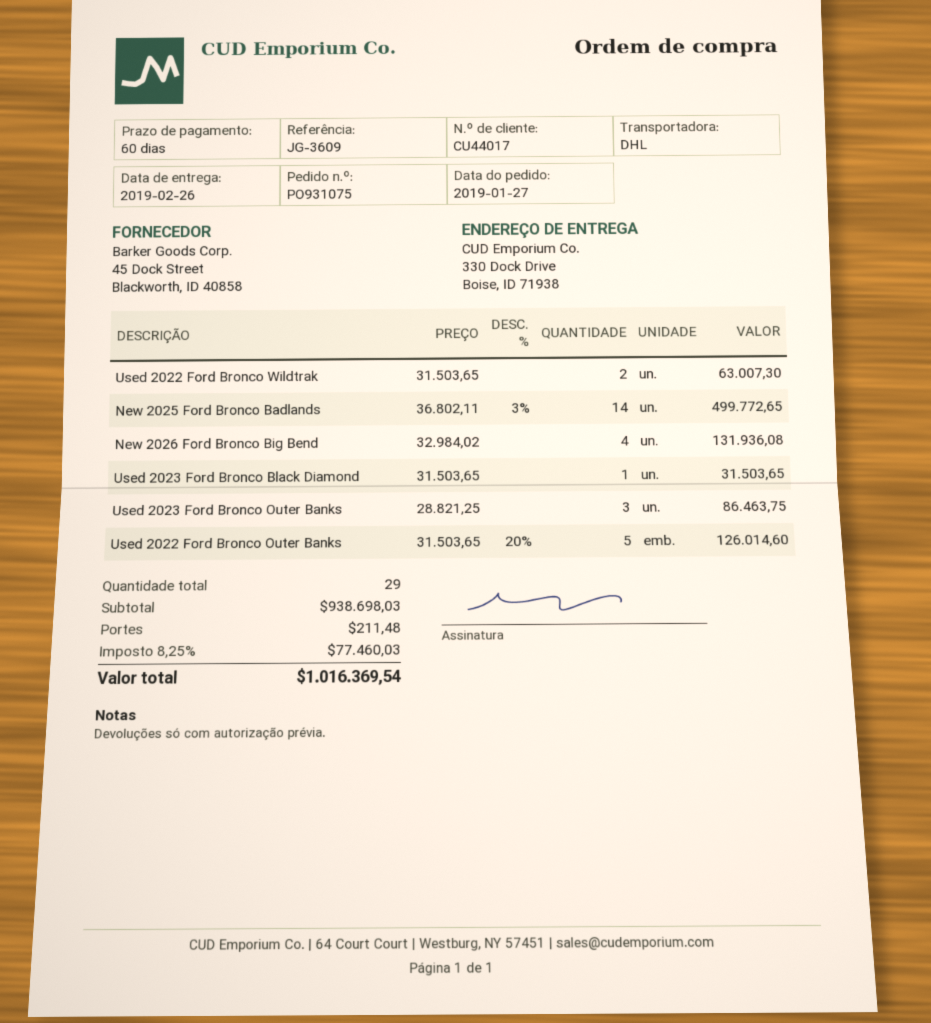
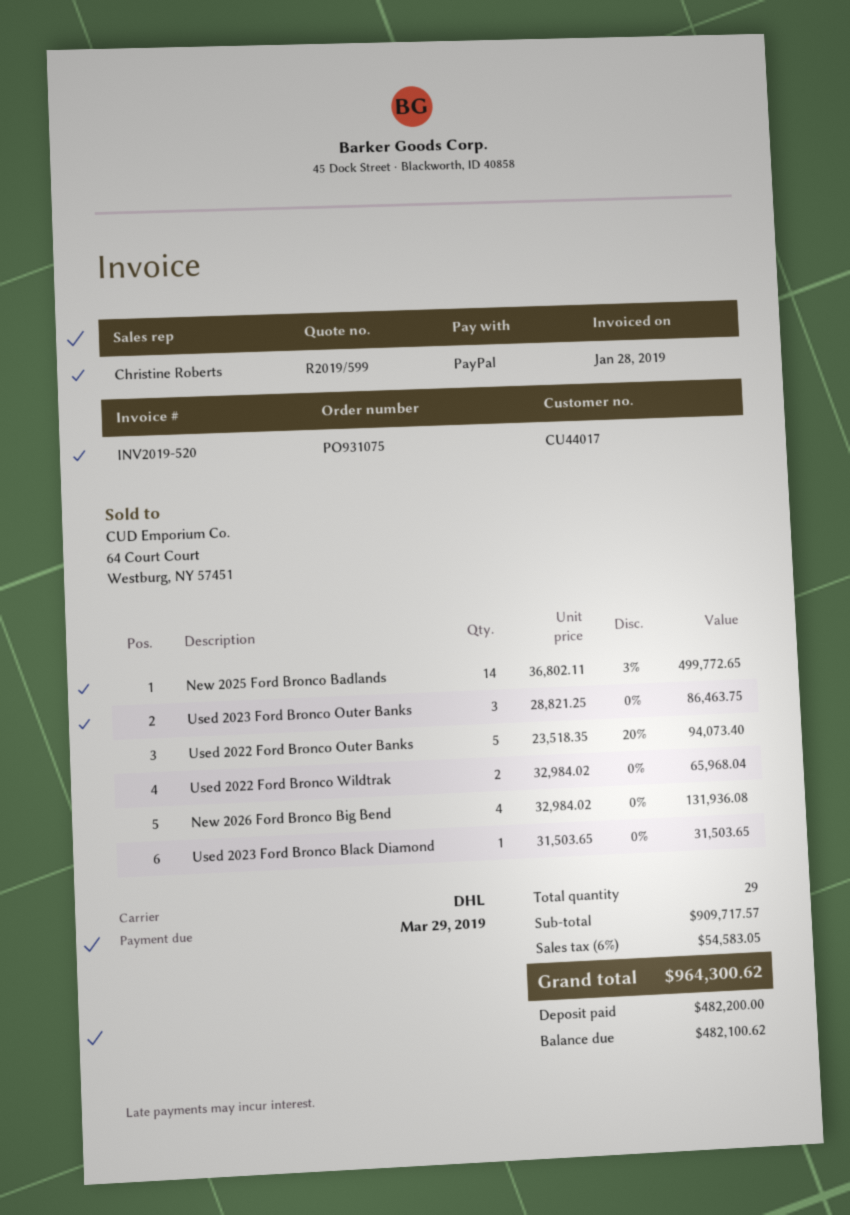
Used 2022 Ford Bronco Wildtrak: 2 x 31503.65 = 63007.30 -> 2 x 32984.02 = 65968.04
Used 2022 Ford Bronco Outer Banks: 5 x 31503.65 - 20% = 126014.60 -> 5 x 23518.35 - 20% = 94073.40
subtotal: 938698.03 -> 909717.57
shipping: 211.48 -> none
tax: 8.25% = 77460.03 -> 6% = 54583.05
total: 1016369.54 -> 964300.62

